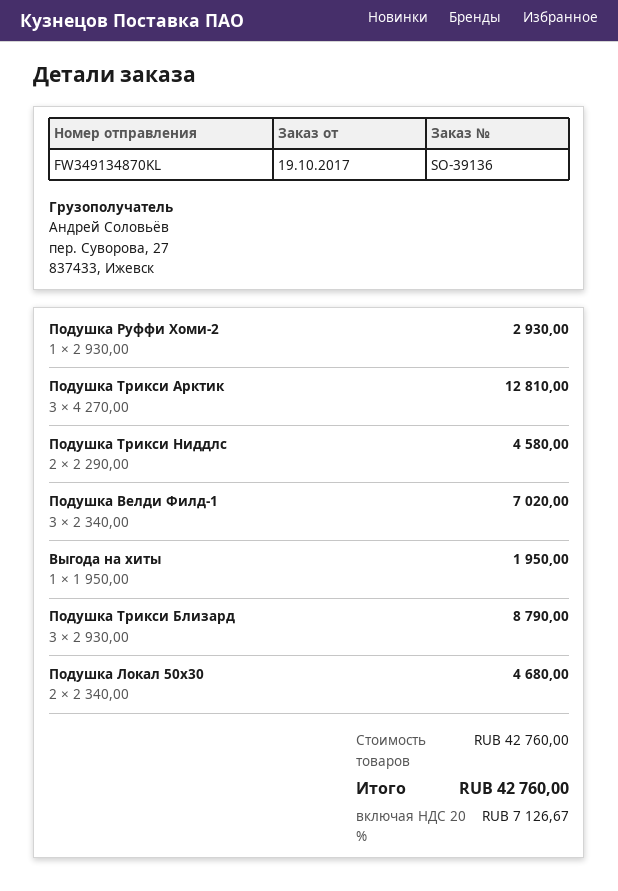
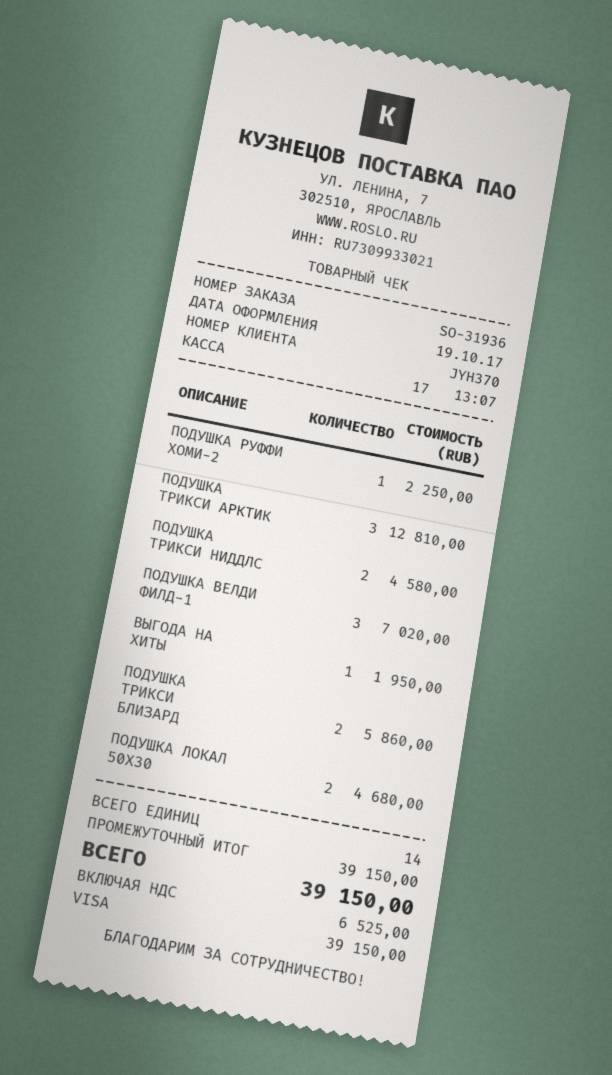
order number: SO-39136 -> SO-31936
Подушка Руффи Хоми-2: 1 for 2930.00 -> 1 for 2250.00
Подушка Трикси Близард: 3 for 8790.00 -> 2 for 5860.00
subtotal: 42760.00 -> 39150.00
tax: 7126.67 -> 6525.00
total: 42760.00 -> 39150.00

